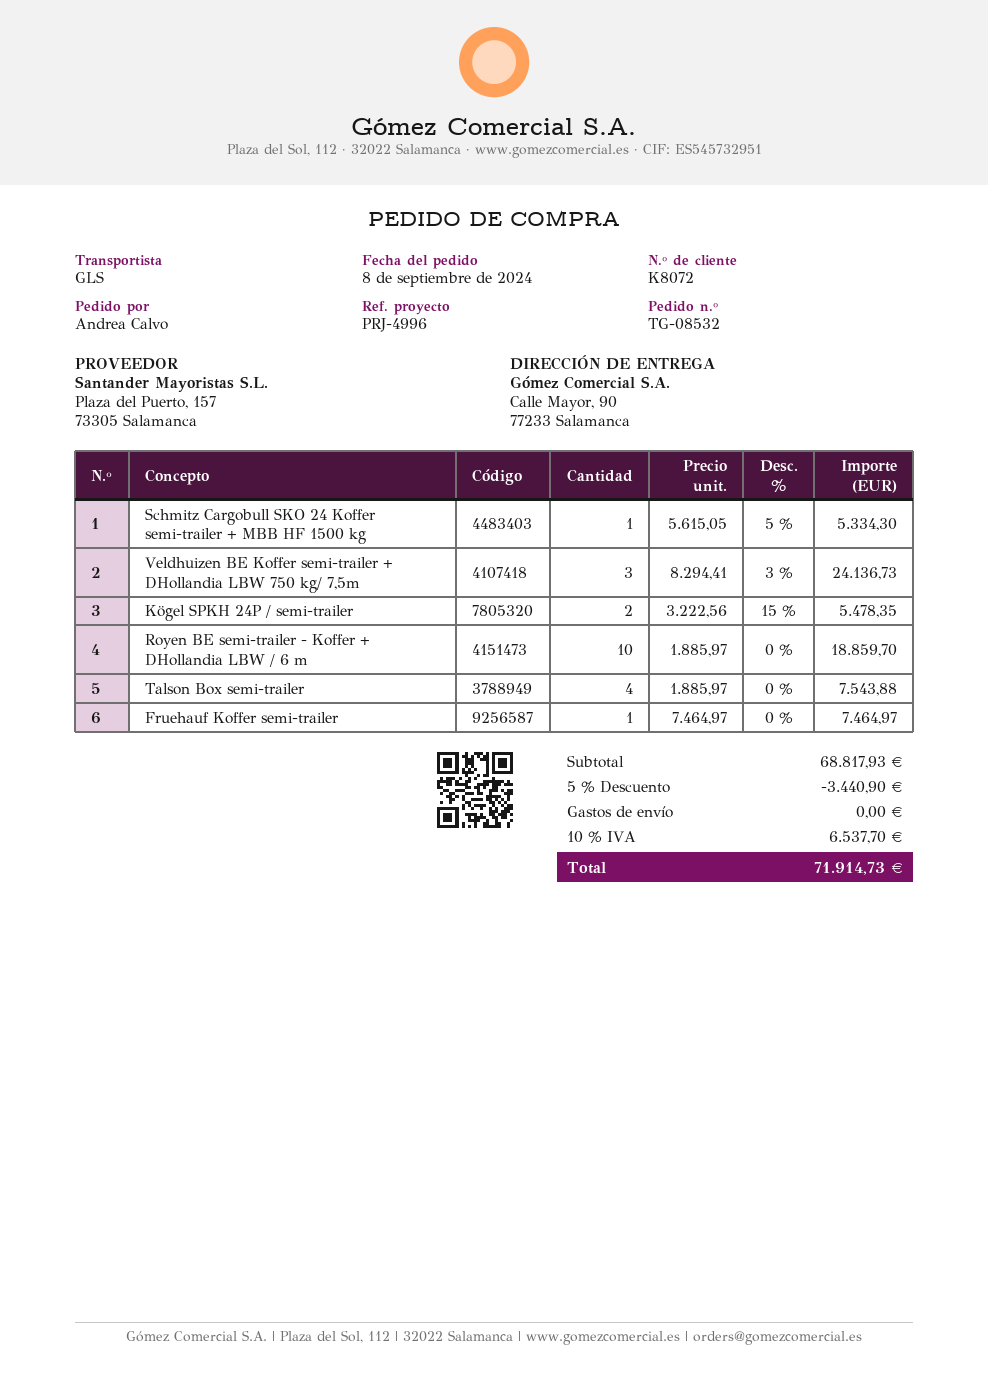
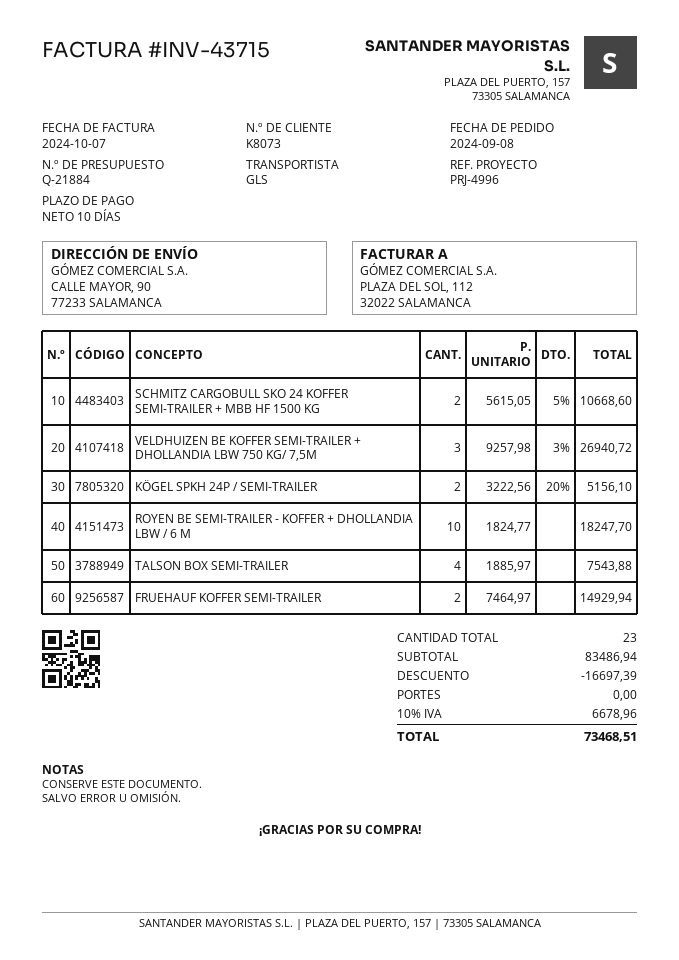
customer number: K8072 -> K8073
Schmitz Cargobull SKO 24 Koffer semi-trailer + MBB HF 1500 kg: 1 x 5615.05 - 5% = 5334.30 -> 2 x 5615.05 - 5% = 10668.60
Veldhuizen BE Koffer semi-trailer + DHollandia LBW 750 kg/ 7,5m: 3 x 8294.41 - 3% = 24136.73 -> 3 x 9257.98 - 3% = 26940.72
Kögel SPKH 24P / semi-trailer: 2 x 3222.56 - 15% = 5478.35 -> 2 x 3222.56 - 20% = 5156.10
Royen BE semi-trailer - Koffer + DHollandia LBW / 6 m: 10 x 1885.97 = 18859.70 -> 10 x 1824.77 = 18247.70
Fruehauf Koffer semi-trailer: 1 x 7464.97 = 7464.97 -> 2 x 7464.97 = 14929.94
subtotal: 68817.93 -> 83486.94
discount: 3440.90 -> 16697.39
tax: 10% = 6537.70 -> 10% = 6678.96
total: 71914.73 -> 73468.51

